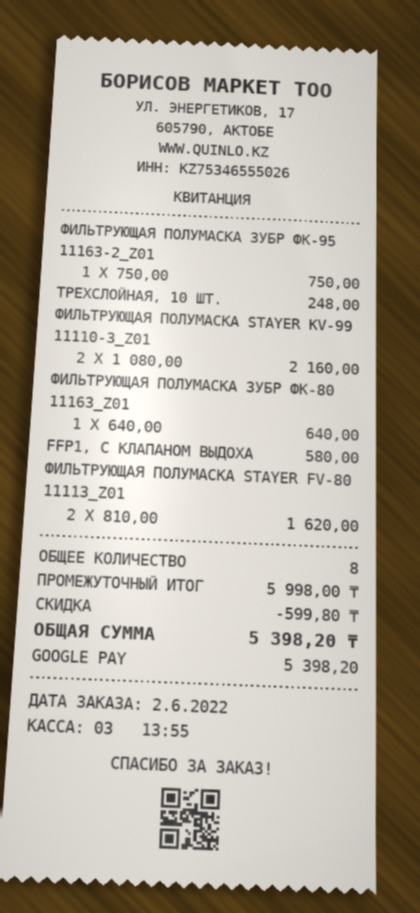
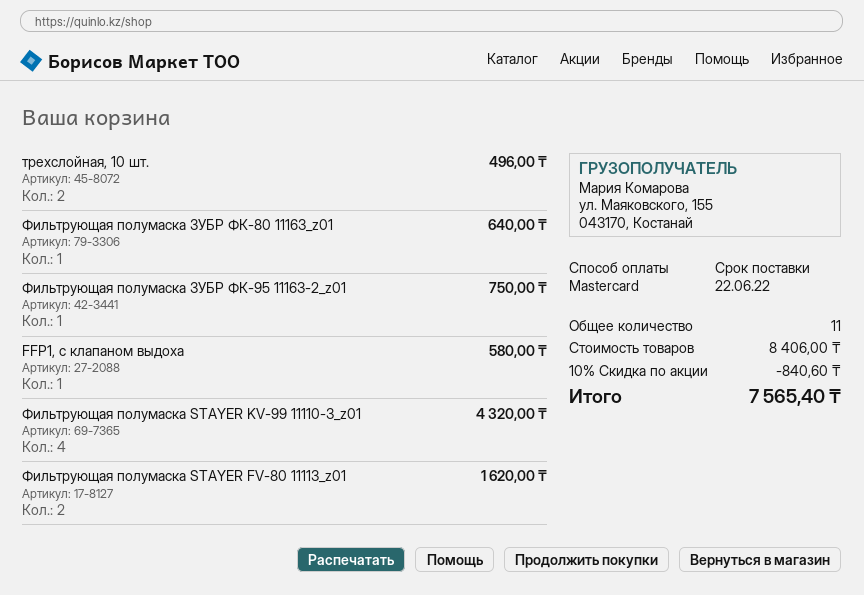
payment method: Google Pay -> Mastercard
ТРЕХСЛОЙНАЯ, 10 ШТ.: 1 for 248.00 -> 2 for 496.00
ФИЛЬТРУЮЩАЯ ПОЛУМАСКА STAYER KV-99 11110-3_Z01: 2 for 2160.00 -> 4 for 4320.00
total quantity: 8 -> 11
subtotal: 5998.00 -> 8406.00
discount: 599.80 -> 840.60
total: 5398.20 -> 7565.40

